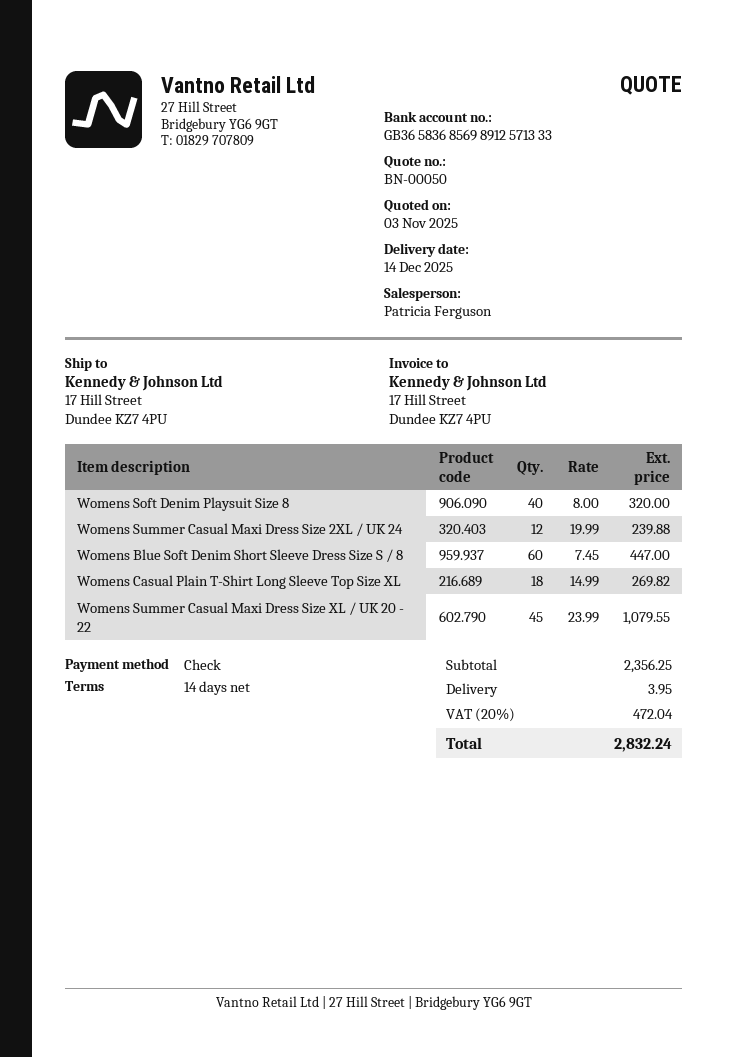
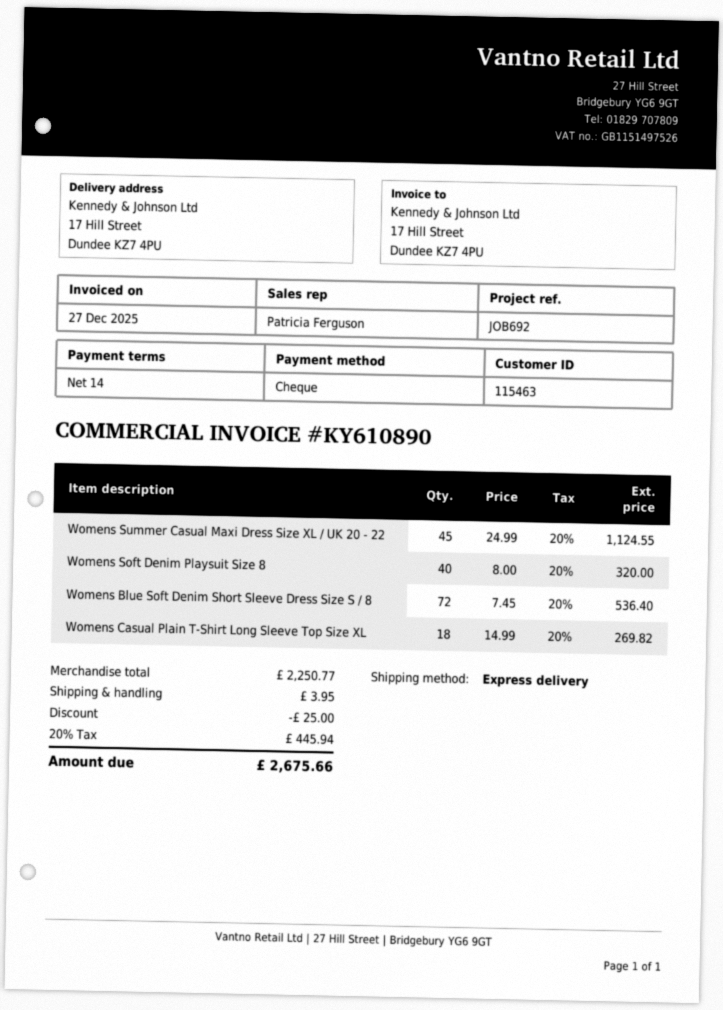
Womens Summer Casual Maxi Dress Size 2XL / UK 24: 12 x 19.99 = 239.88 -> none
Womens Blue Soft Denim Short Sleeve Dress Size S / 8: 60 x 7.45 = 447.00 -> 72 x 7.45 = 536.40
Womens Summer Casual Maxi Dress Size XL / UK 20 - 22: 45 x 23.99 = 1079.55 -> 45 x 24.99 = 1124.55
subtotal: 2356.25 -> 2250.77
discount: none -> 25.00
tax: 20% = 472.04 -> 20% = 445.94
total: 2832.24 -> 2675.66

